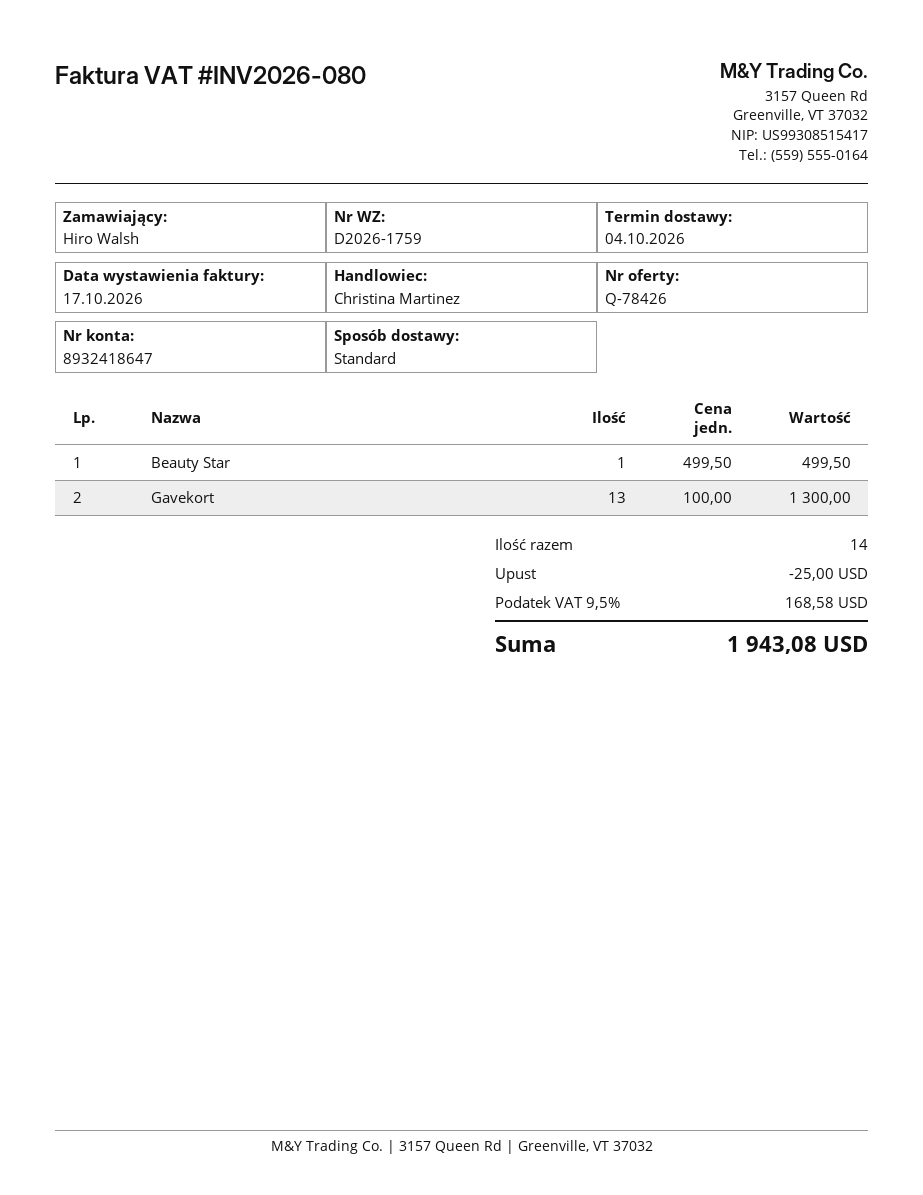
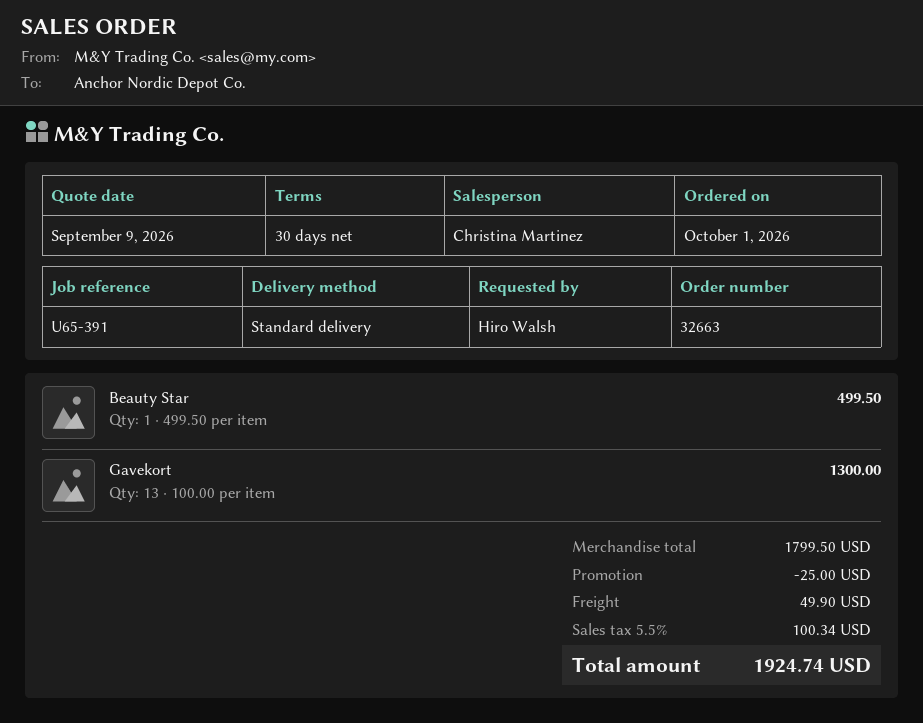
shipping: none -> 49.90
tax: 9.5% = 168.58 -> 5.5% = 100.34
total: 1943.08 -> 1924.74

